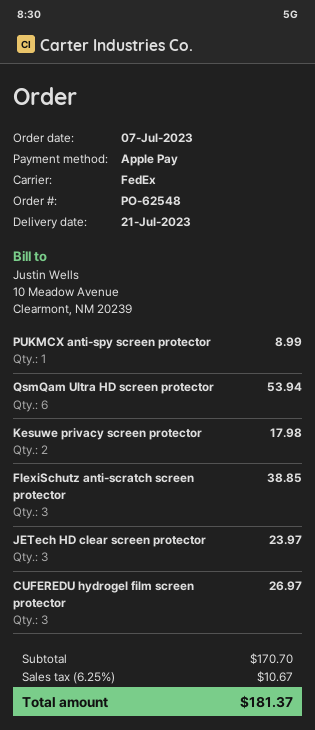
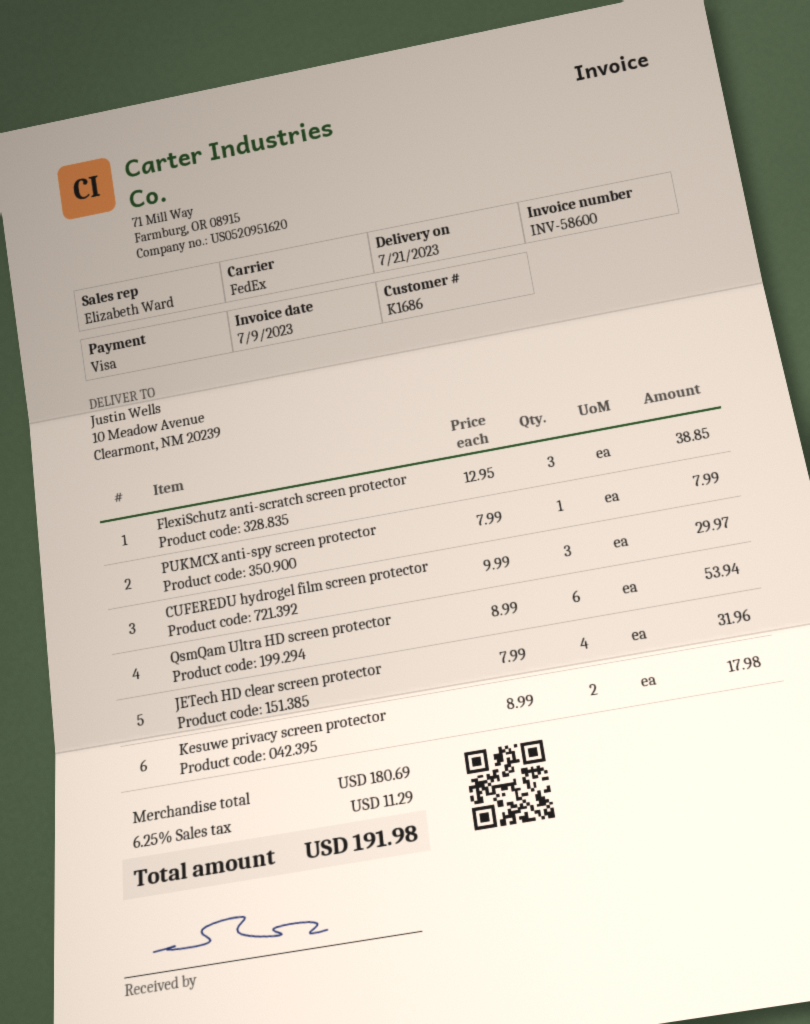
payment method: Apple Pay -> Visa
PUKMCX anti-spy screen protector: 1 for 8.99 -> 1 for 7.99
JETech HD clear screen protector: 3 for 23.97 -> 4 for 31.96
CUFEREDU hydrogel film screen protector: 3 for 26.97 -> 3 for 29.97
subtotal: 170.70 -> 180.69
tax: 6.25% = 10.67 -> 6.25% = 11.29
total: 181.37 -> 191.98

